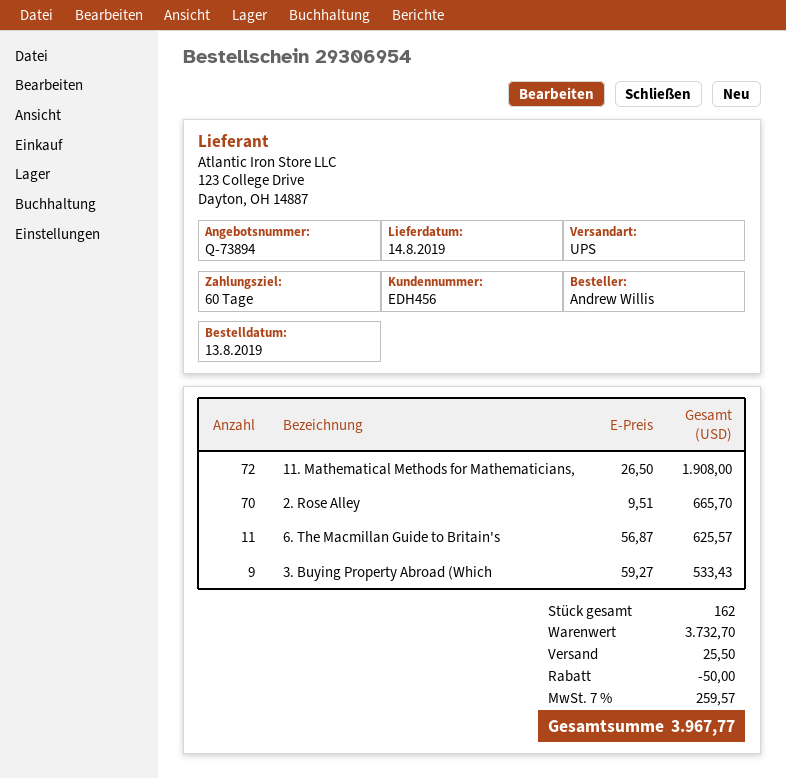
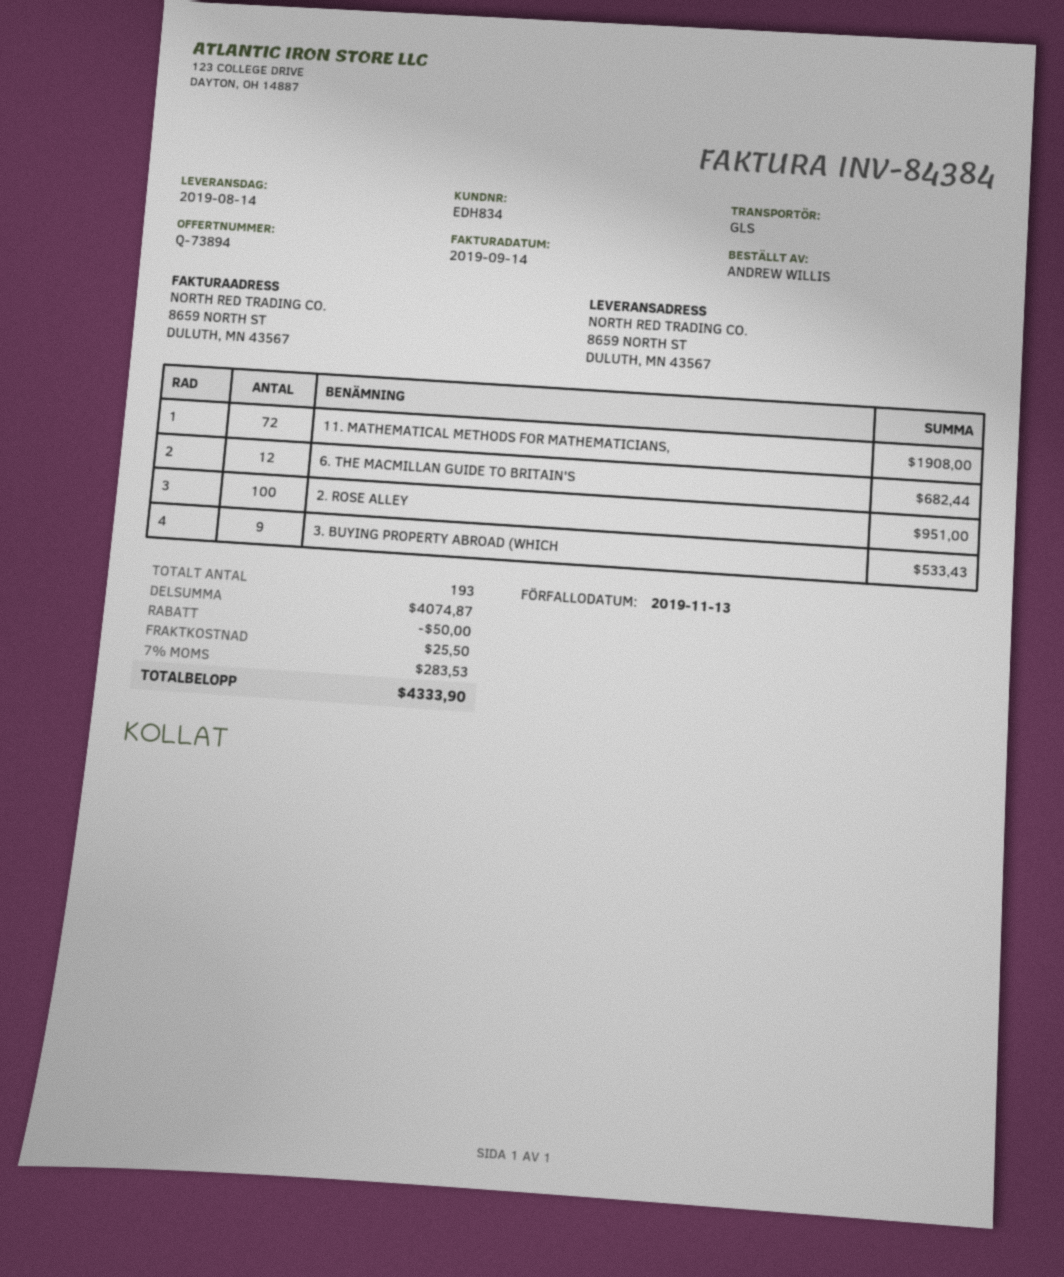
customer number: EDH456 -> EDH834
shipping method: UPS -> GLS
2. Rose Alley: 70 for 665.70 -> 100 for 951.00
6. The Macmillan Guide to Britain's: 11 for 625.57 -> 12 for 682.44
total quantity: 162 -> 193
subtotal: 3732.70 -> 4074.87
tax: 7% = 259.57 -> 7% = 283.53
total: 3967.77 -> 4333.90

